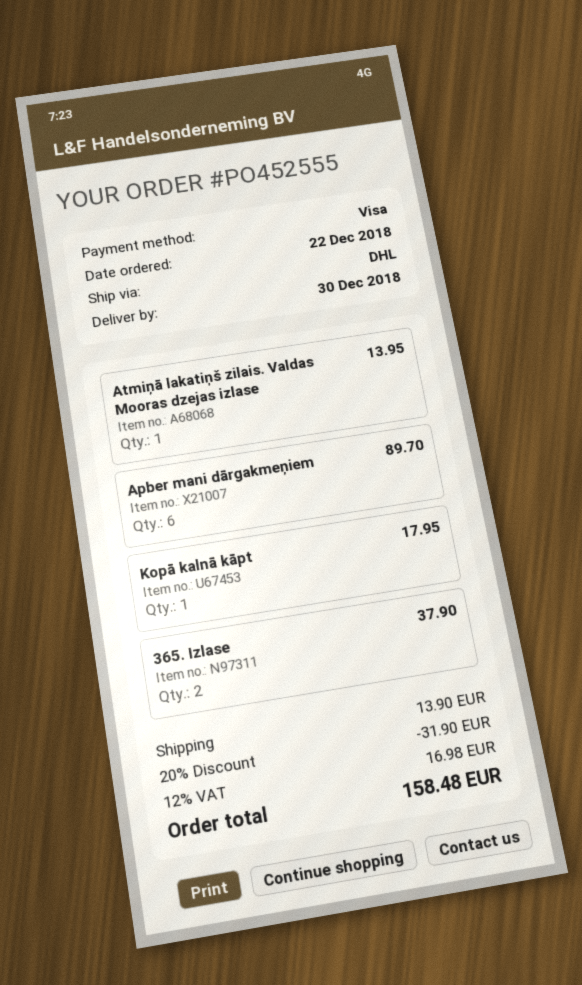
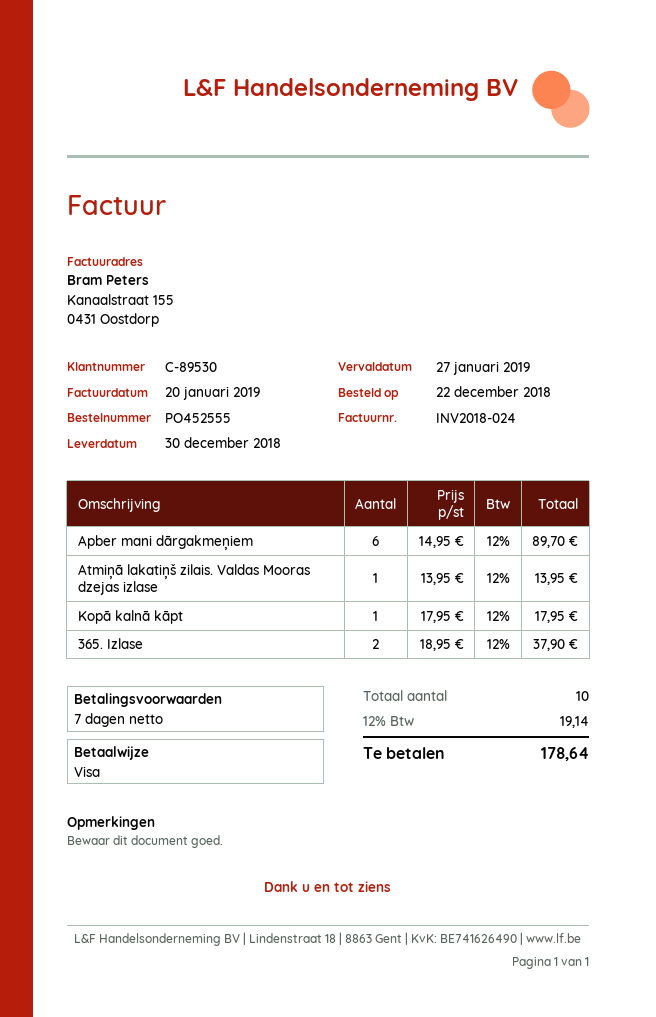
discount: 20% = 31.90 -> none
shipping: 13.90 -> none
tax: 12% = 16.98 -> 12% = 19.14
total: 158.48 -> 178.64

